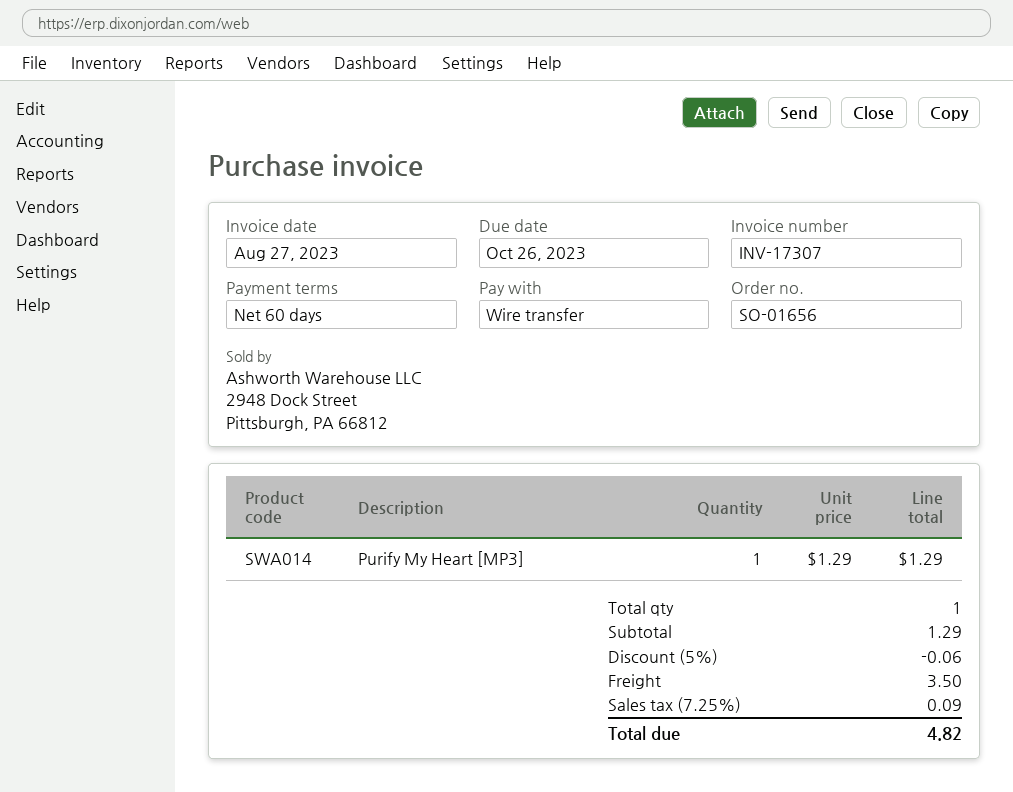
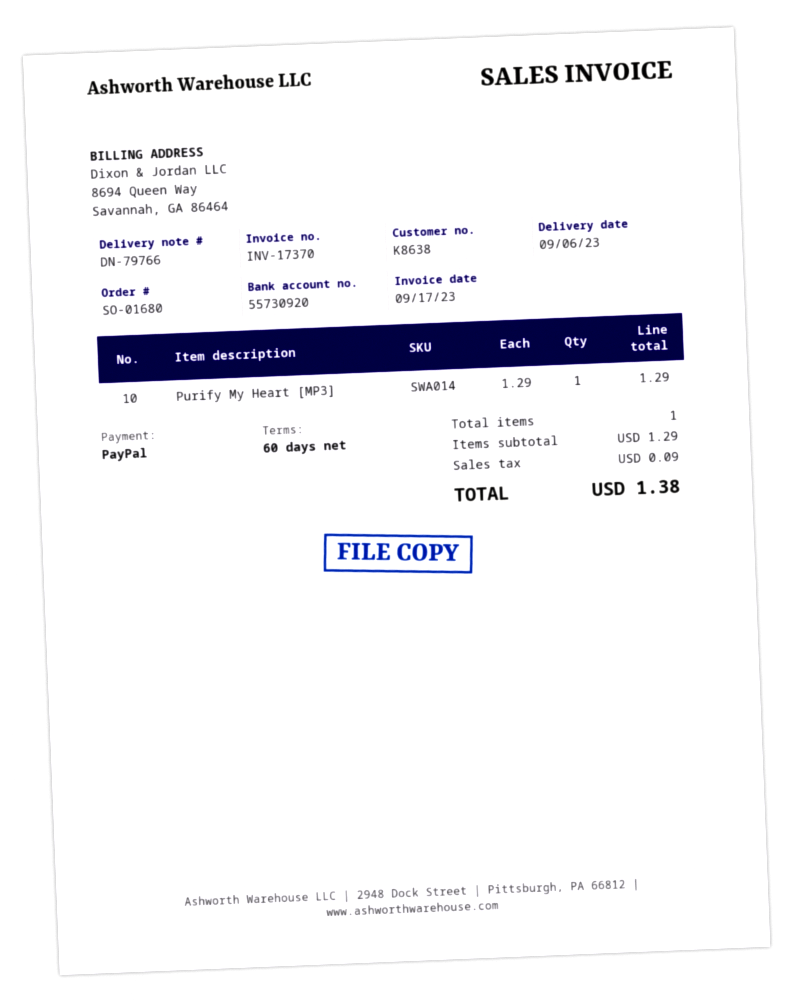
order number: SO-01656 -> SO-01680
invoice number: INV-17307 -> INV-17370
invoice date: 2023-08-27 -> 2023-09-17
payment method: bank transfer -> PayPal
discount: 5% = 0.06 -> none
shipping: 3.50 -> none
total: 4.82 -> 1.38

